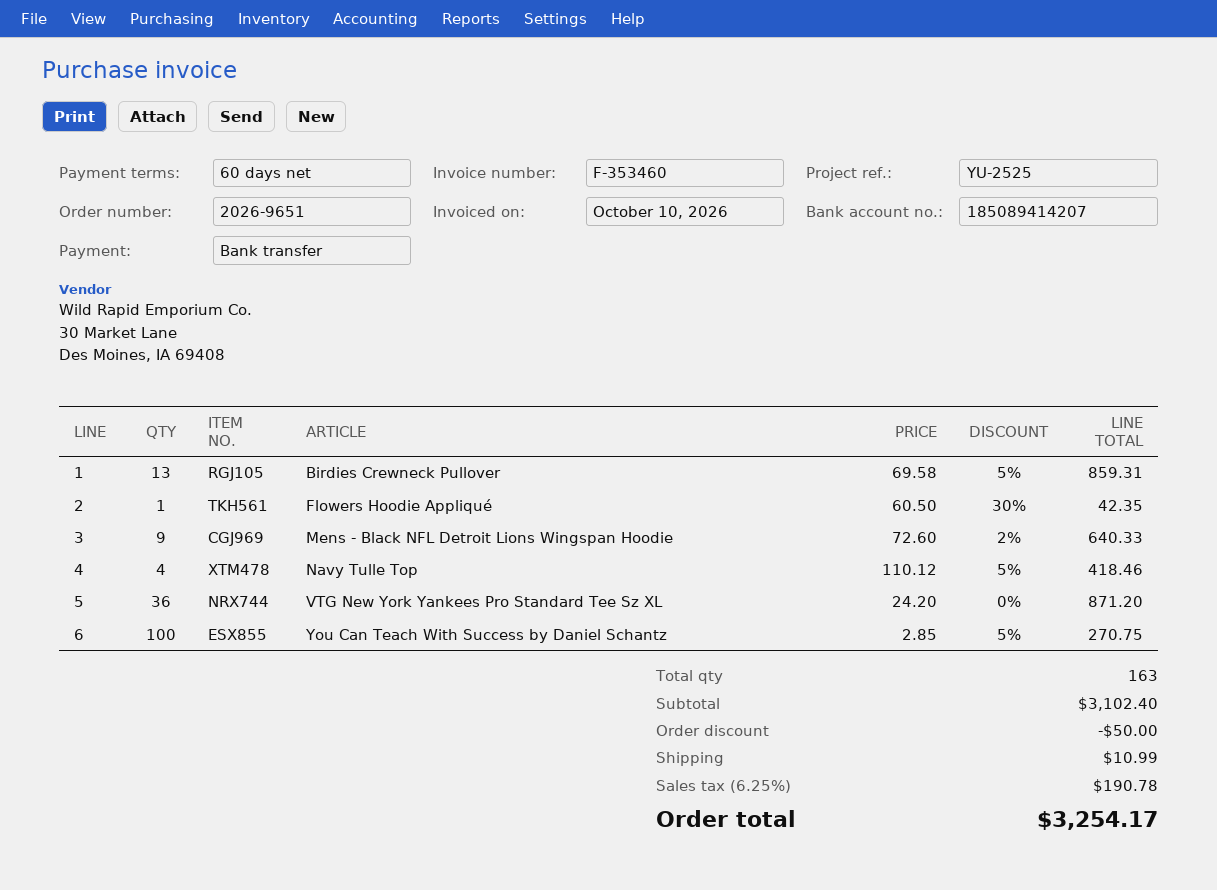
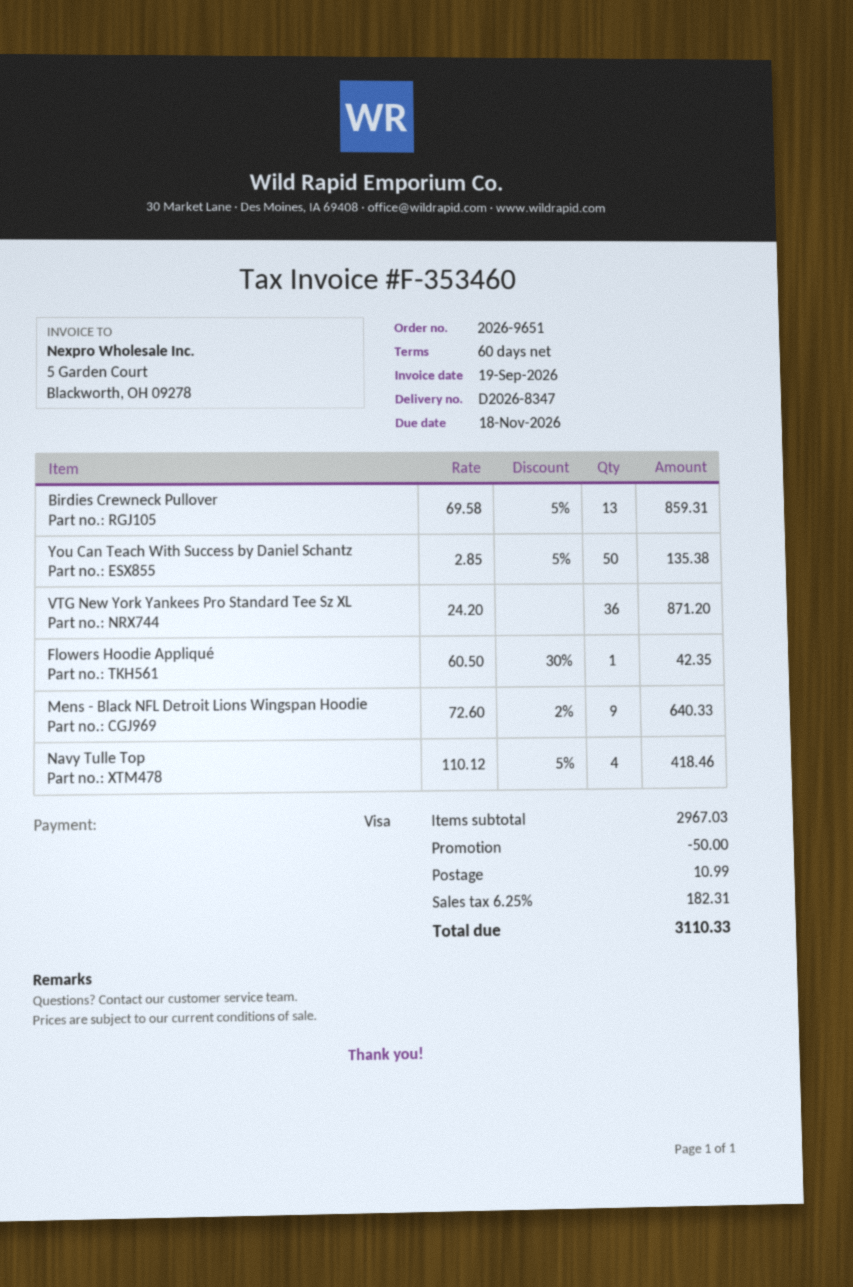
invoice date: 2026-10-10 -> 2026-09-19
payment method: bank transfer -> Visa
You Can Teach With Success by Daniel Schantz: 100 x 2.85 - 5% = 270.75 -> 50 x 2.85 - 5% = 135.38
subtotal: 3102.40 -> 2967.03
tax: 6.25% = 190.78 -> 6.25% = 182.31
total: 3254.17 -> 3110.33

